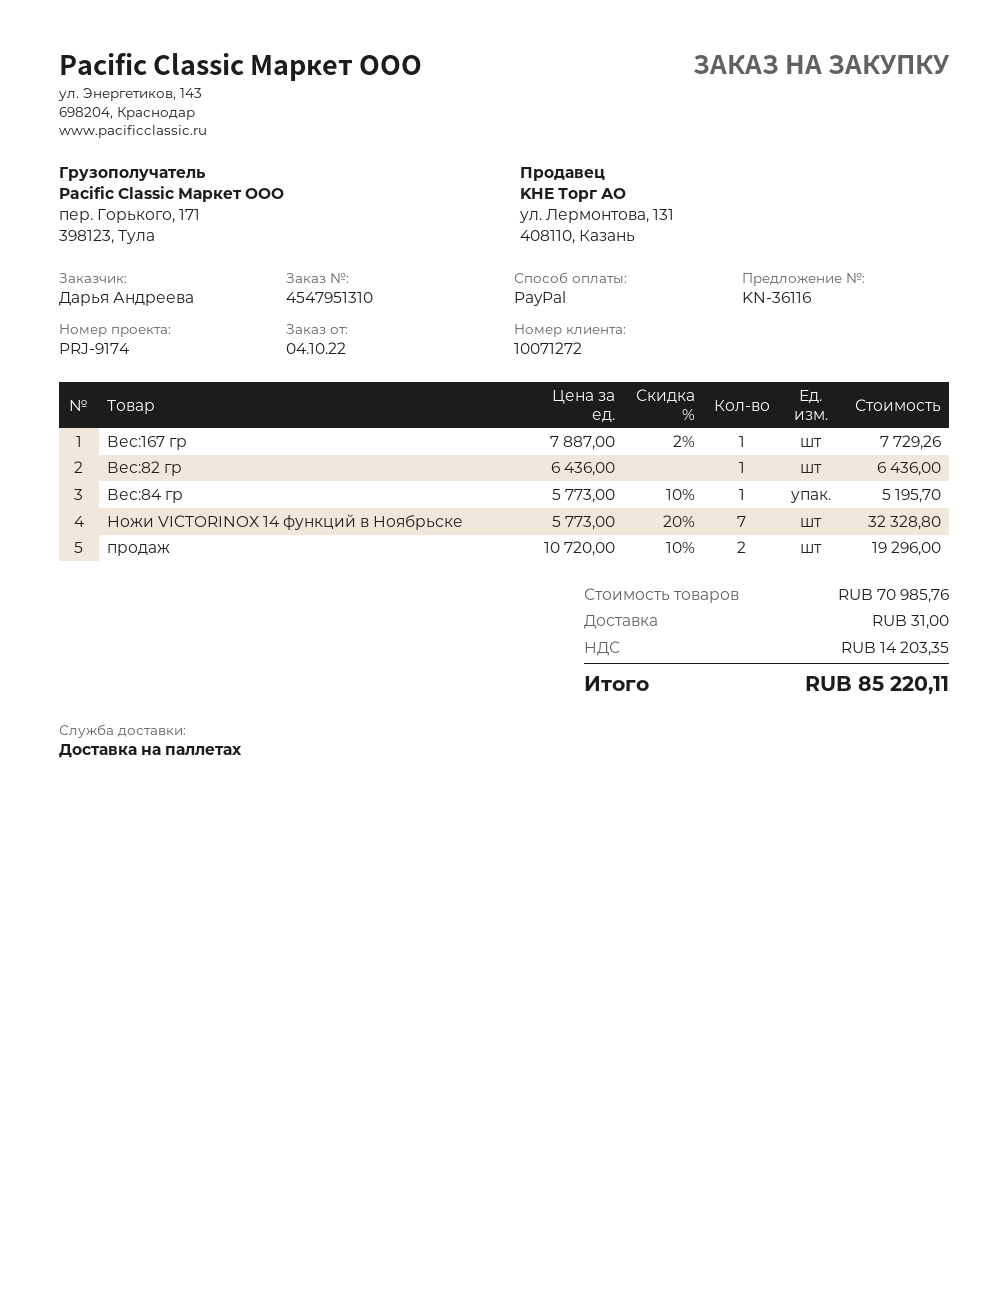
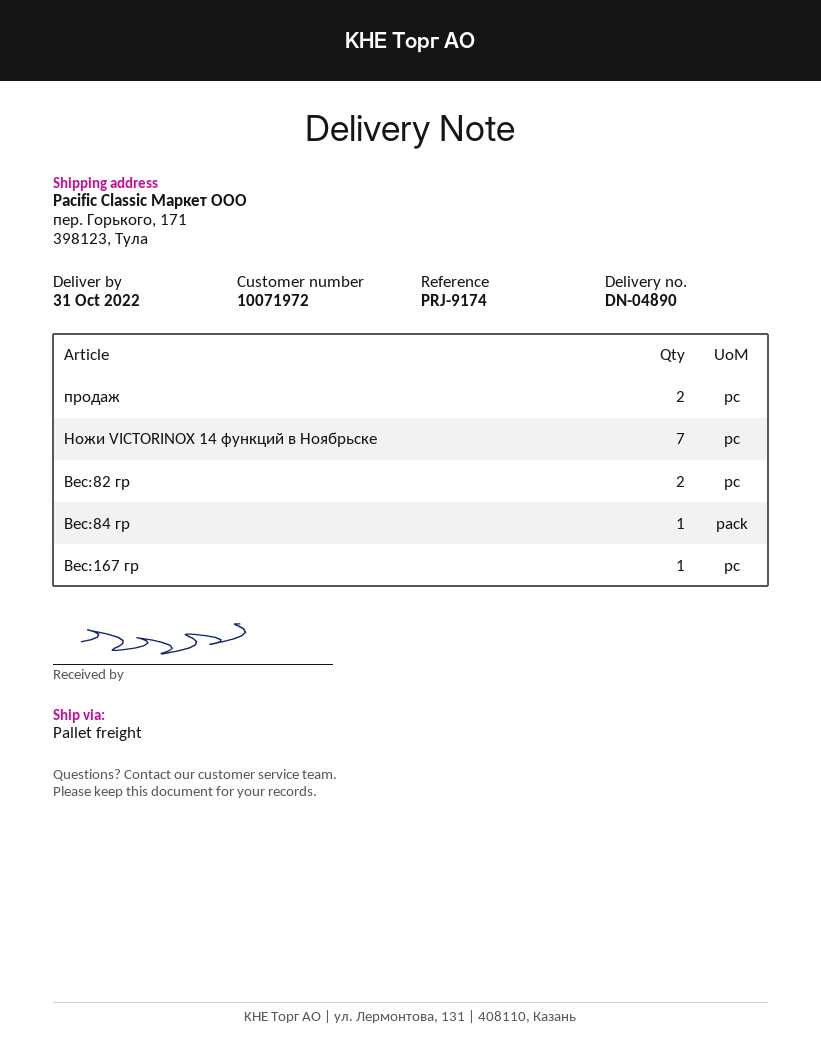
customer number: 10071272 -> 10071972
Вес:82 гр: 1 -> 2

